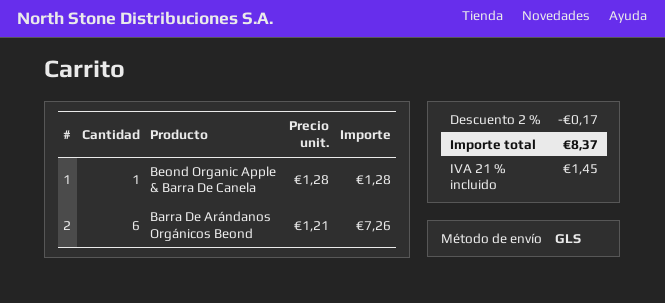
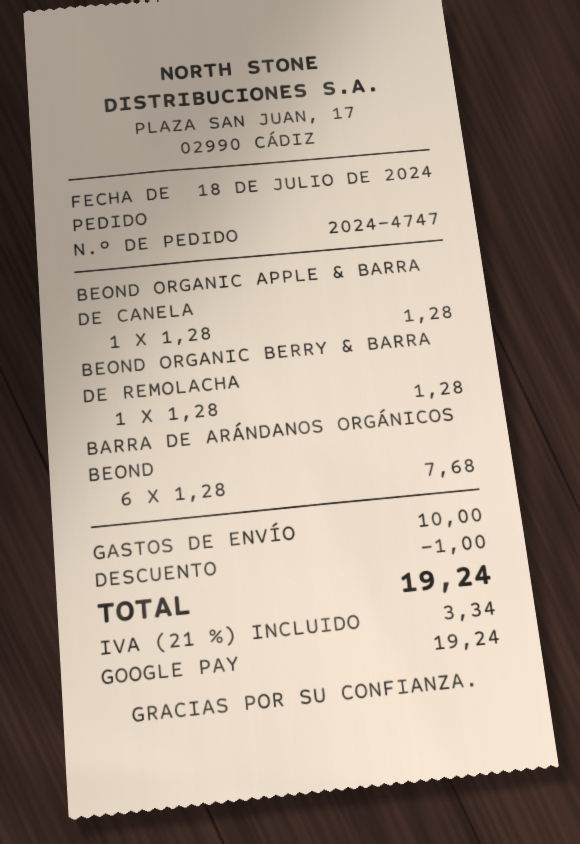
Barra De Arándanos Orgánicos Beond: 6 x 1.21 = 7.26 -> 6 x 1.28 = 7.68
BEOND ORGANIC BERRY & BARRA DE REMOLACHA: none -> 1 x 1.28 = 1.28
discount: 0.17 -> 1.00
shipping: none -> 10.00
tax: 21% = 1.45 -> 21% = 3.34
total: 8.37 -> 19.24

